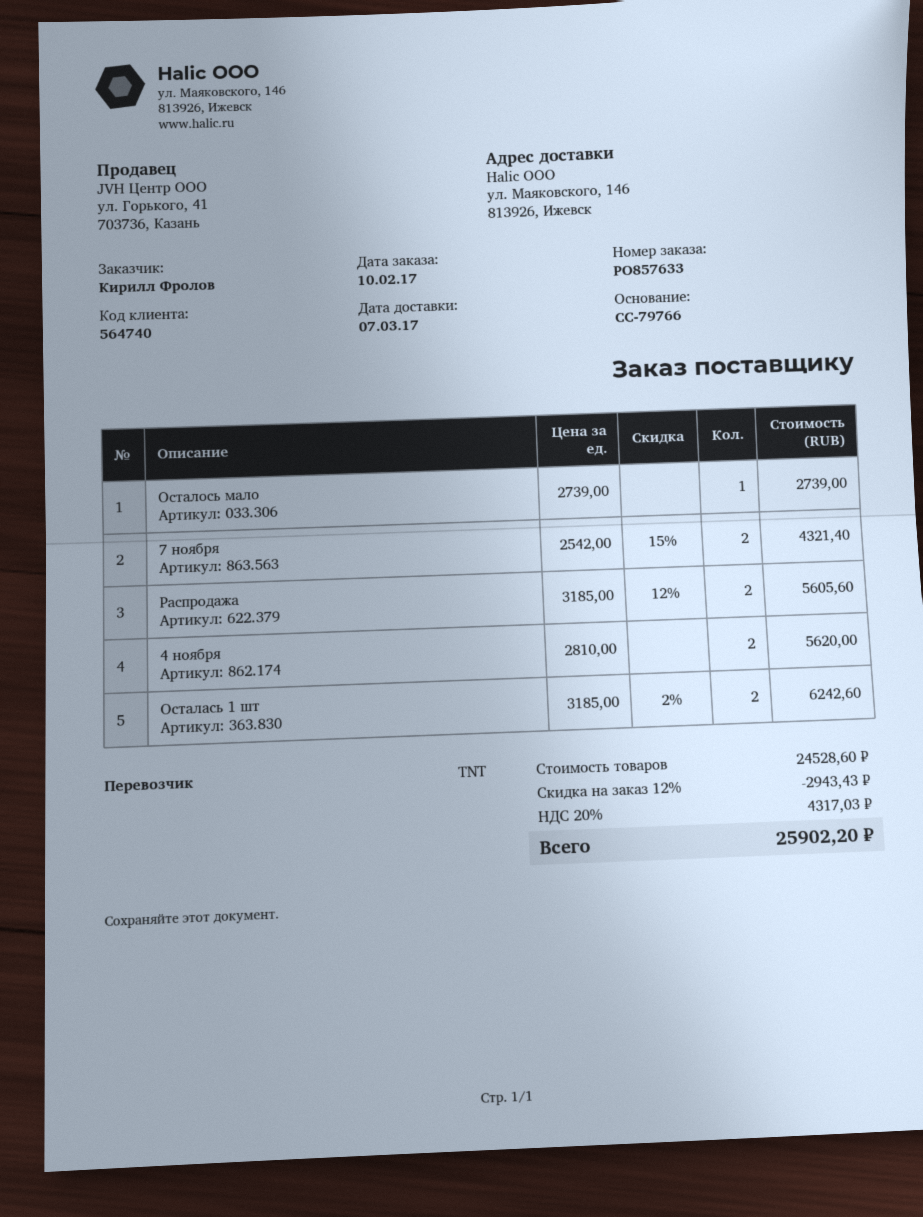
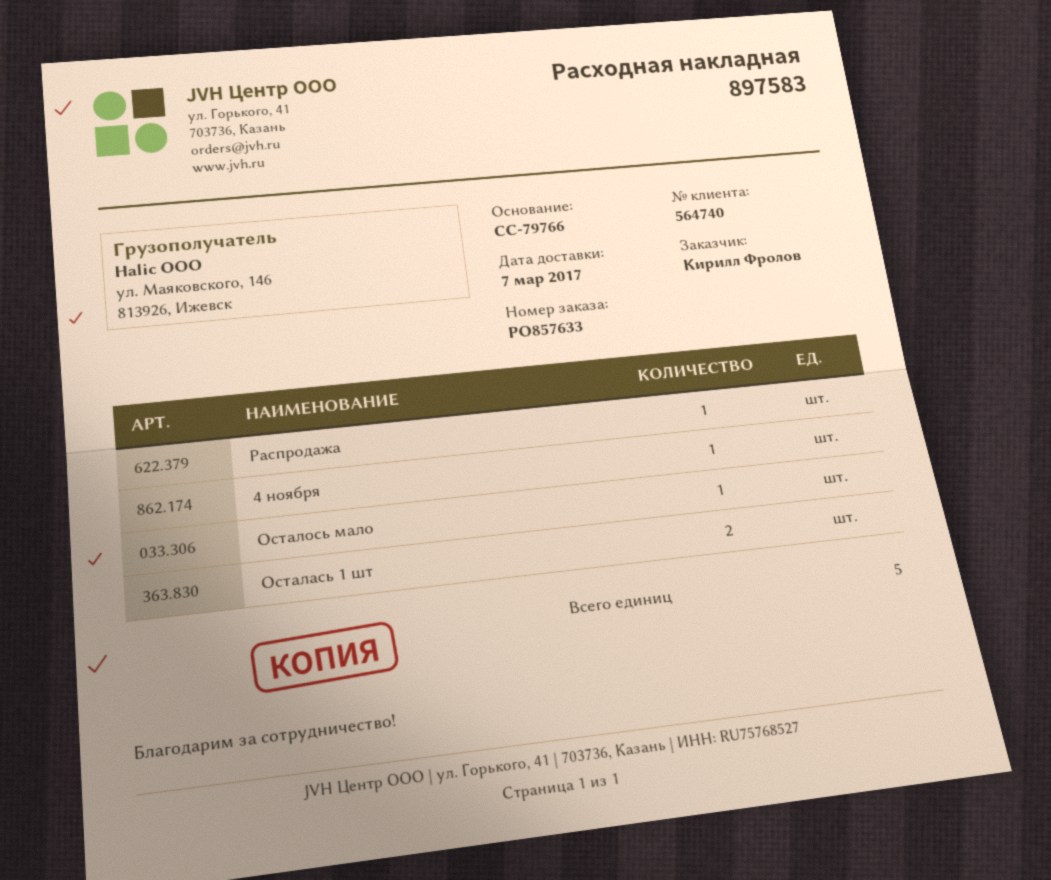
7 ноября: 2 -> none
Распродажа: 2 -> 1
4 ноября: 2 -> 1

